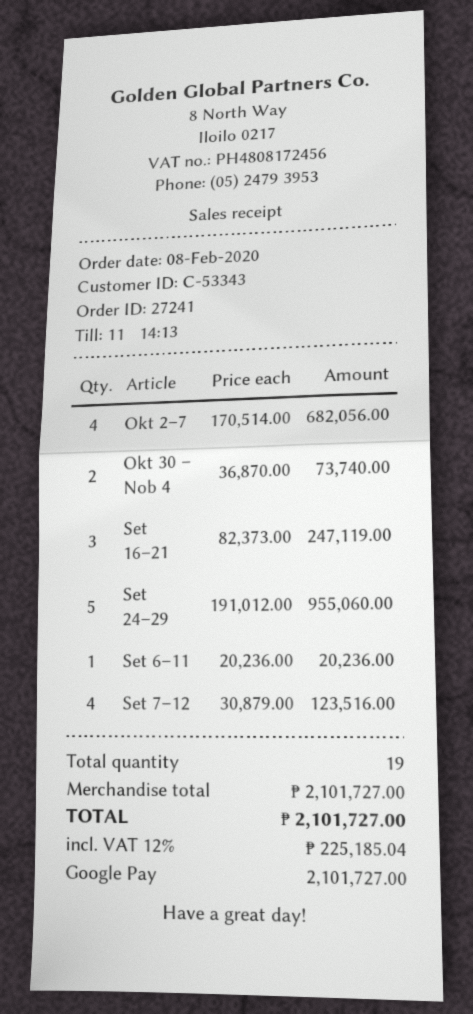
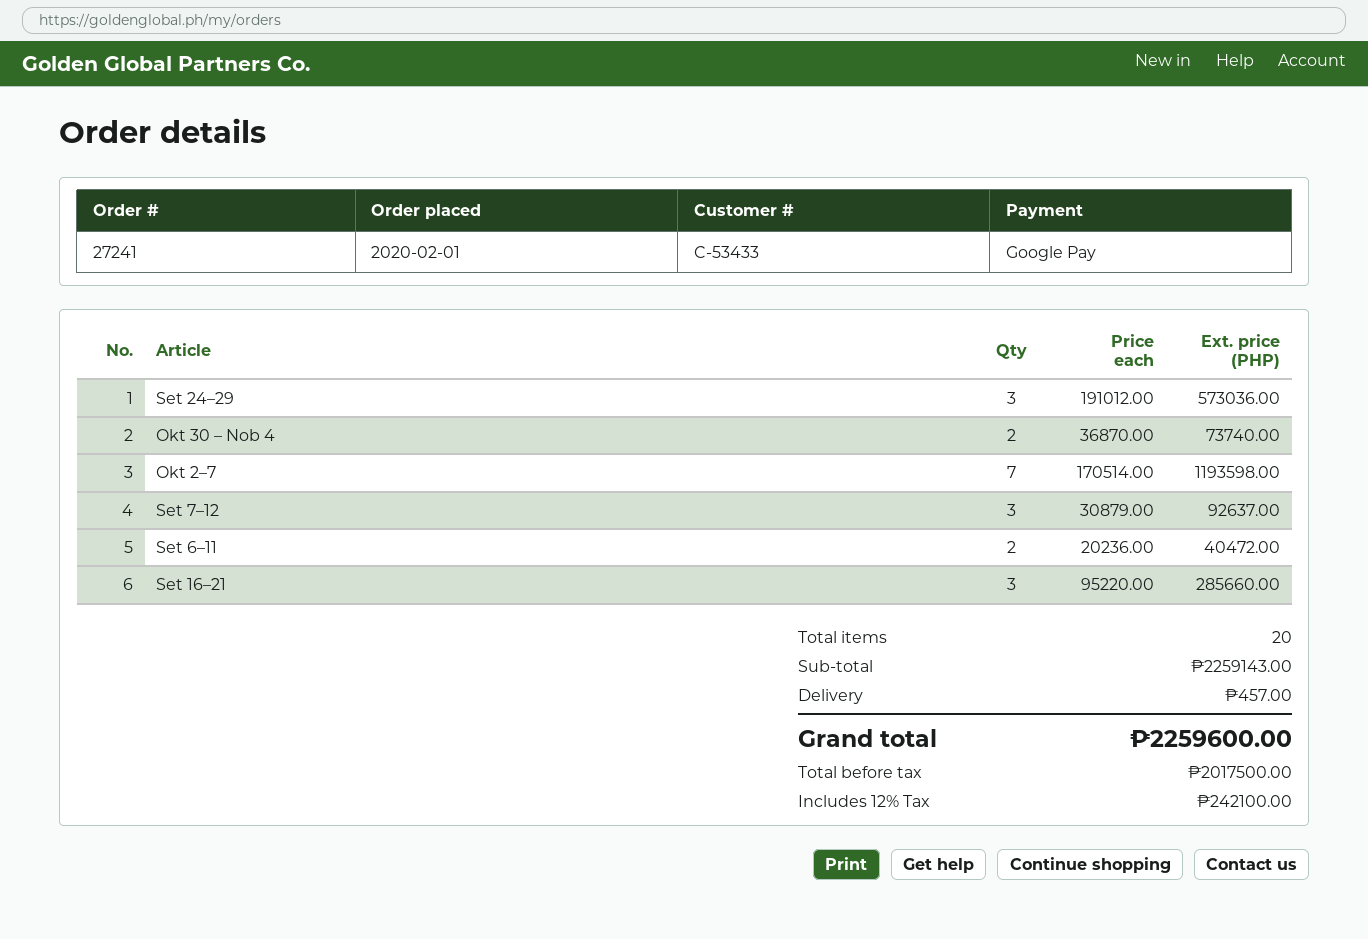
order date: 2020-02-08 -> 2020-02-01
customer number: C-53343 -> C-53433
Okt 2–7: 4 x 170514.00 = 682056.00 -> 7 x 170514.00 = 1193598.00
Set 16–21: 3 x 82373.00 = 247119.00 -> 3 x 95220.00 = 285660.00
Set 24–29: 5 x 191012.00 = 955060.00 -> 3 x 191012.00 = 573036.00
Set 6–11: 1 x 20236.00 = 20236.00 -> 2 x 20236.00 = 40472.00
Set 7–12: 4 x 30879.00 = 123516.00 -> 3 x 30879.00 = 92637.00
total quantity: 19 -> 20
subtotal: 2101727.00 -> 2259143.00
shipping: none -> 457.00
tax: 12% = 225185.04 -> 12% = 242100.00
total: 2101727.00 -> 2259600.00

